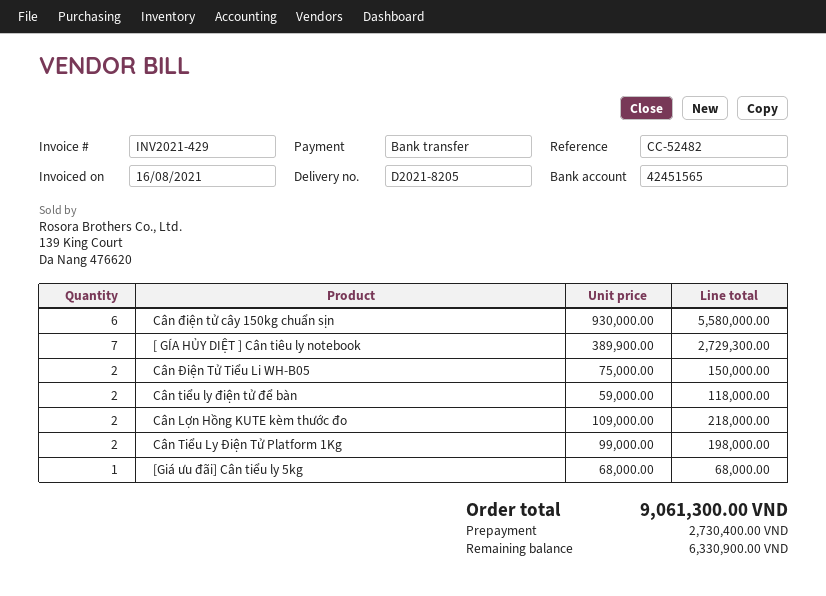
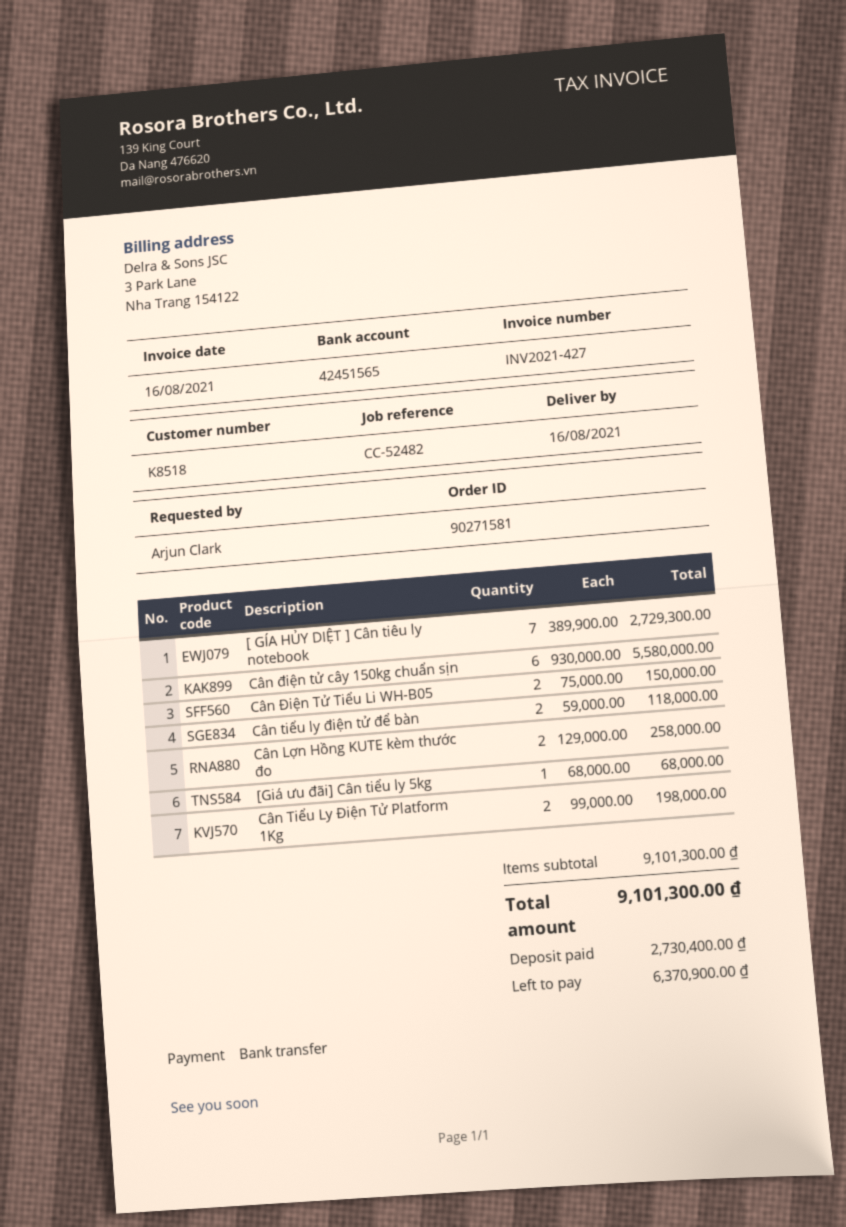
invoice number: INV2021-429 -> INV2021-427
Cân Lợn Hồng KUTE kèm thước đo: 2 x 109000.00 = 218000.00 -> 2 x 129000.00 = 258000.00
total: 9061300.00 -> 9101300.00
balance: 6330900.00 -> 6370900.00

